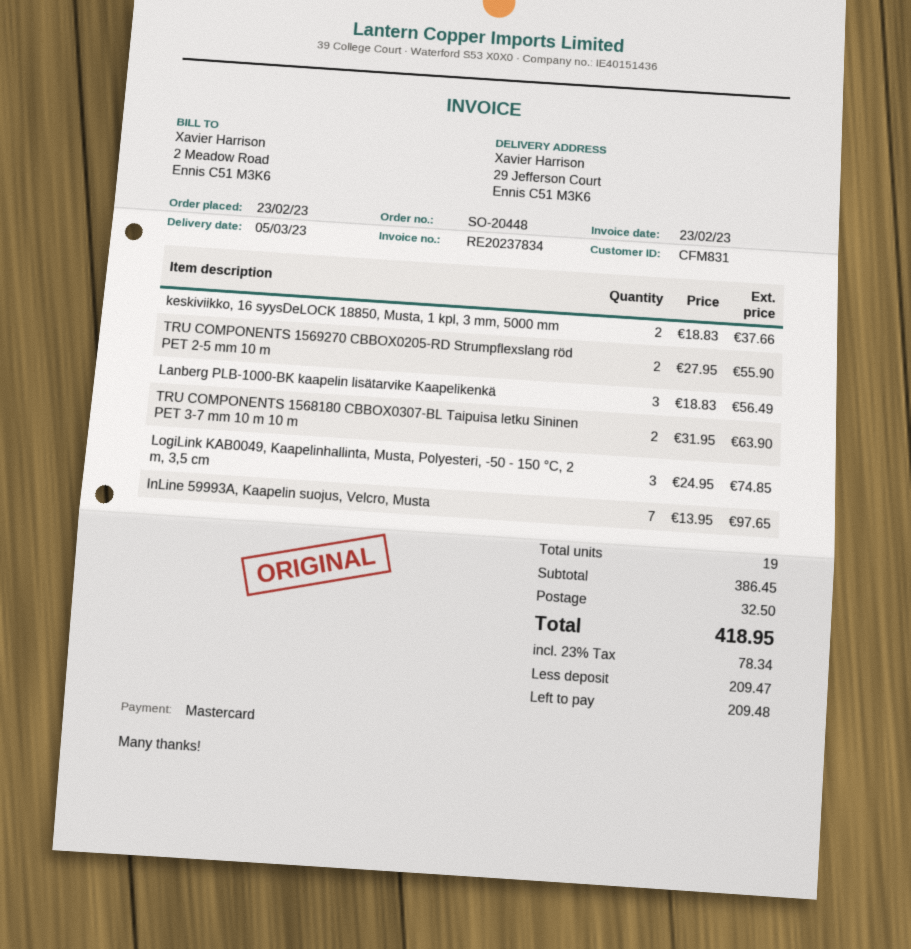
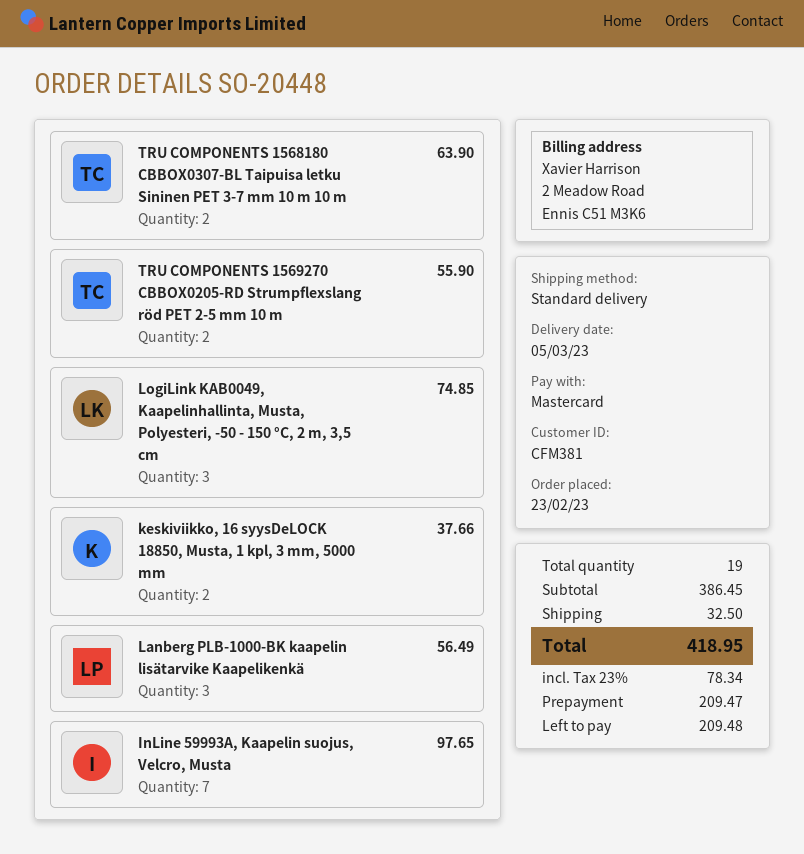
customer number: CFM831 -> CFM381

